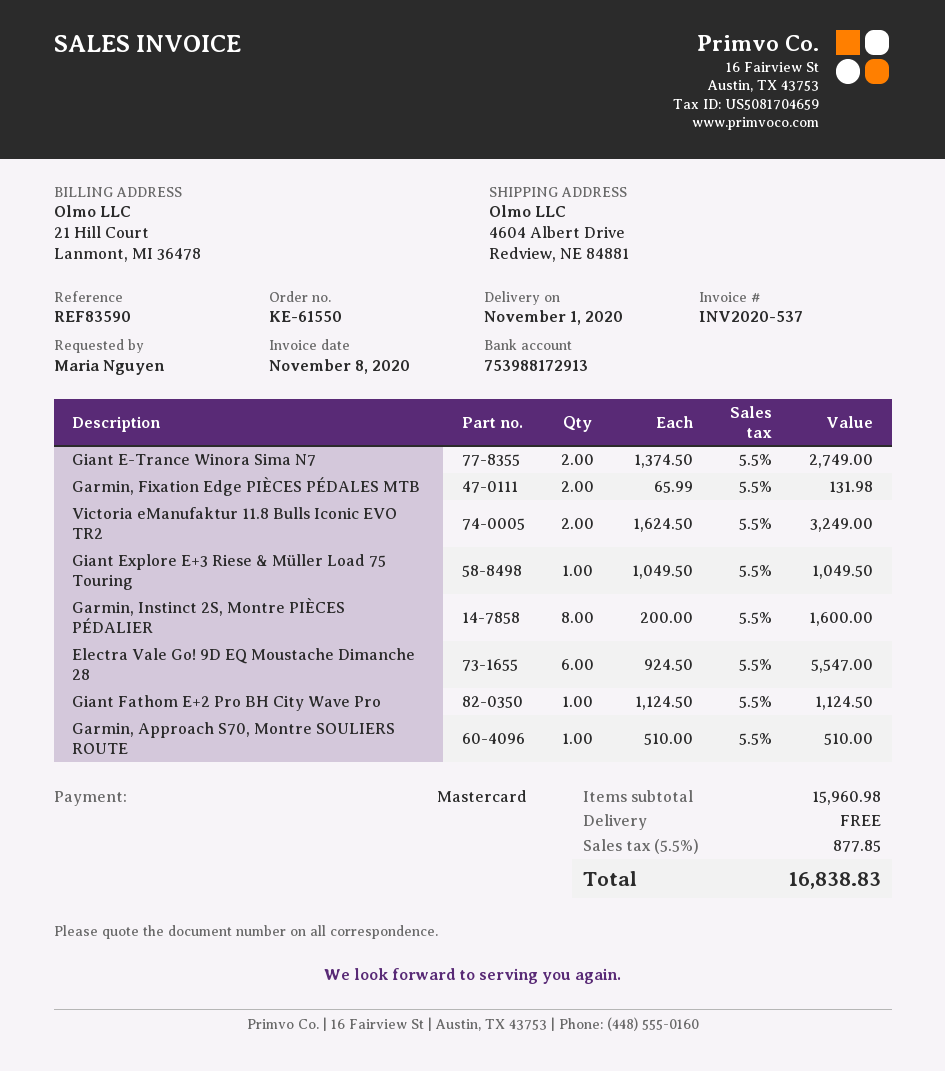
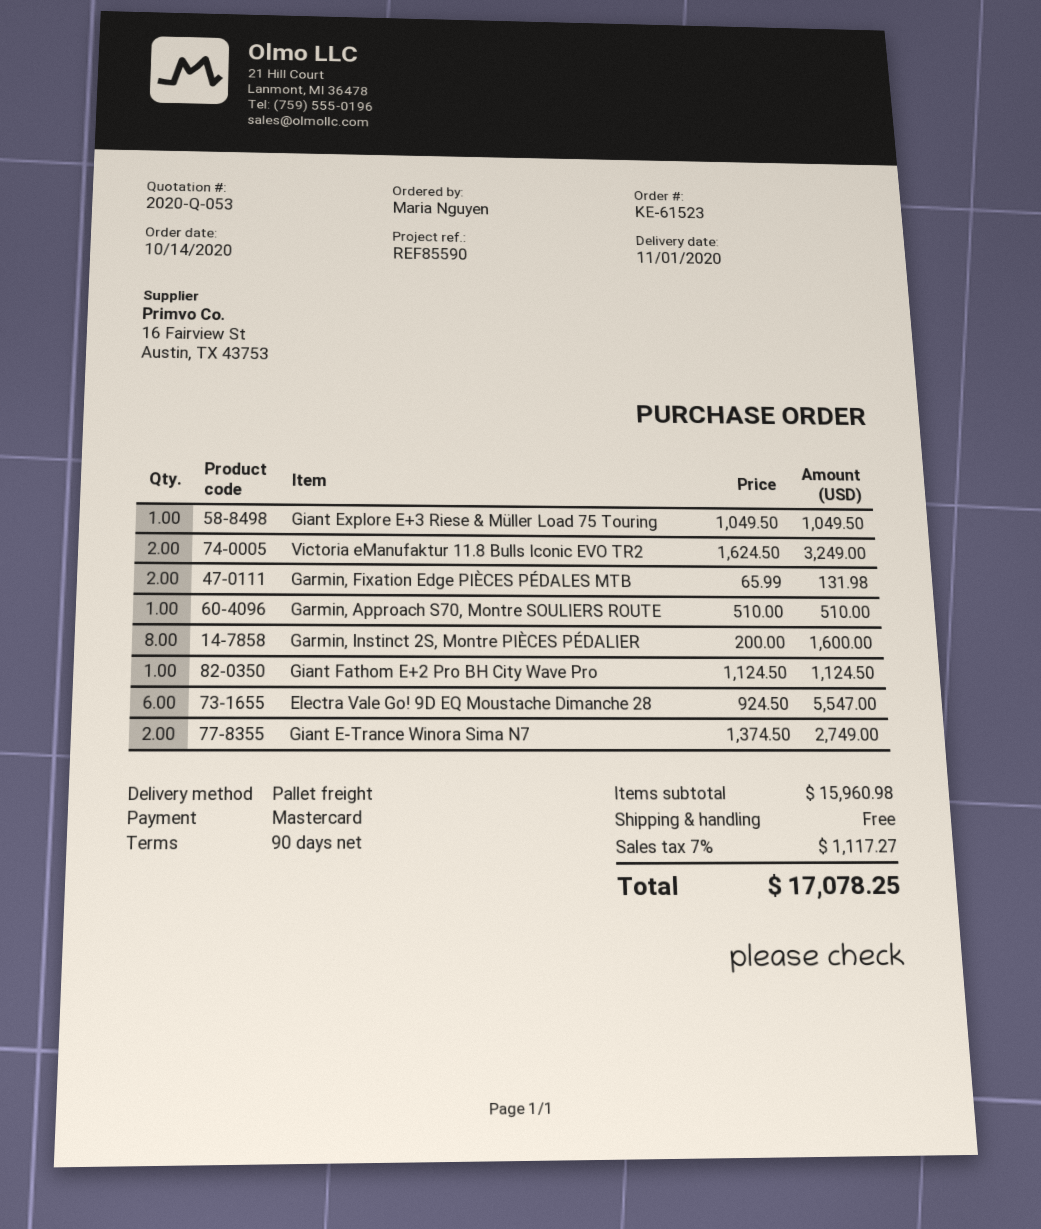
order number: KE-61550 -> KE-61523
reference: REF83590 -> REF85590
tax: 5.5% = 877.85 -> 7% = 1117.27
total: 16838.83 -> 17078.25

